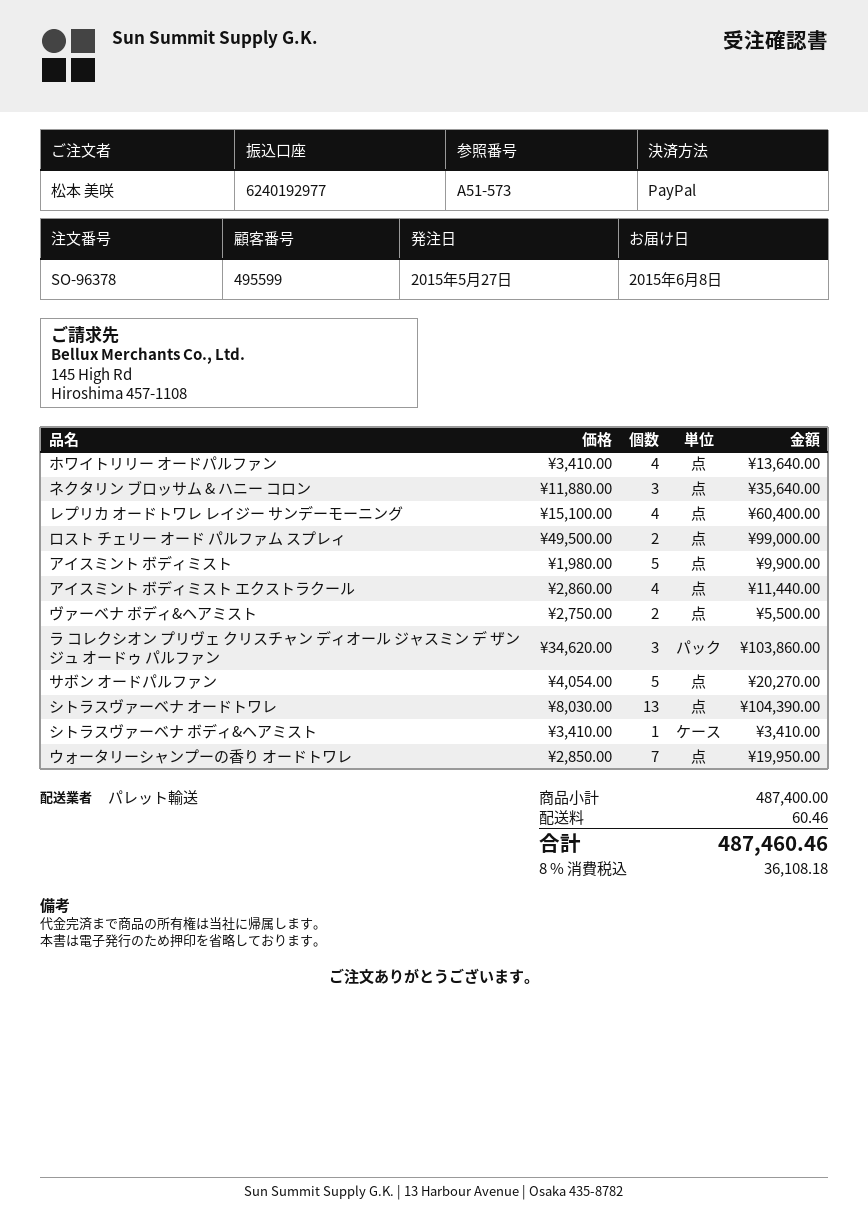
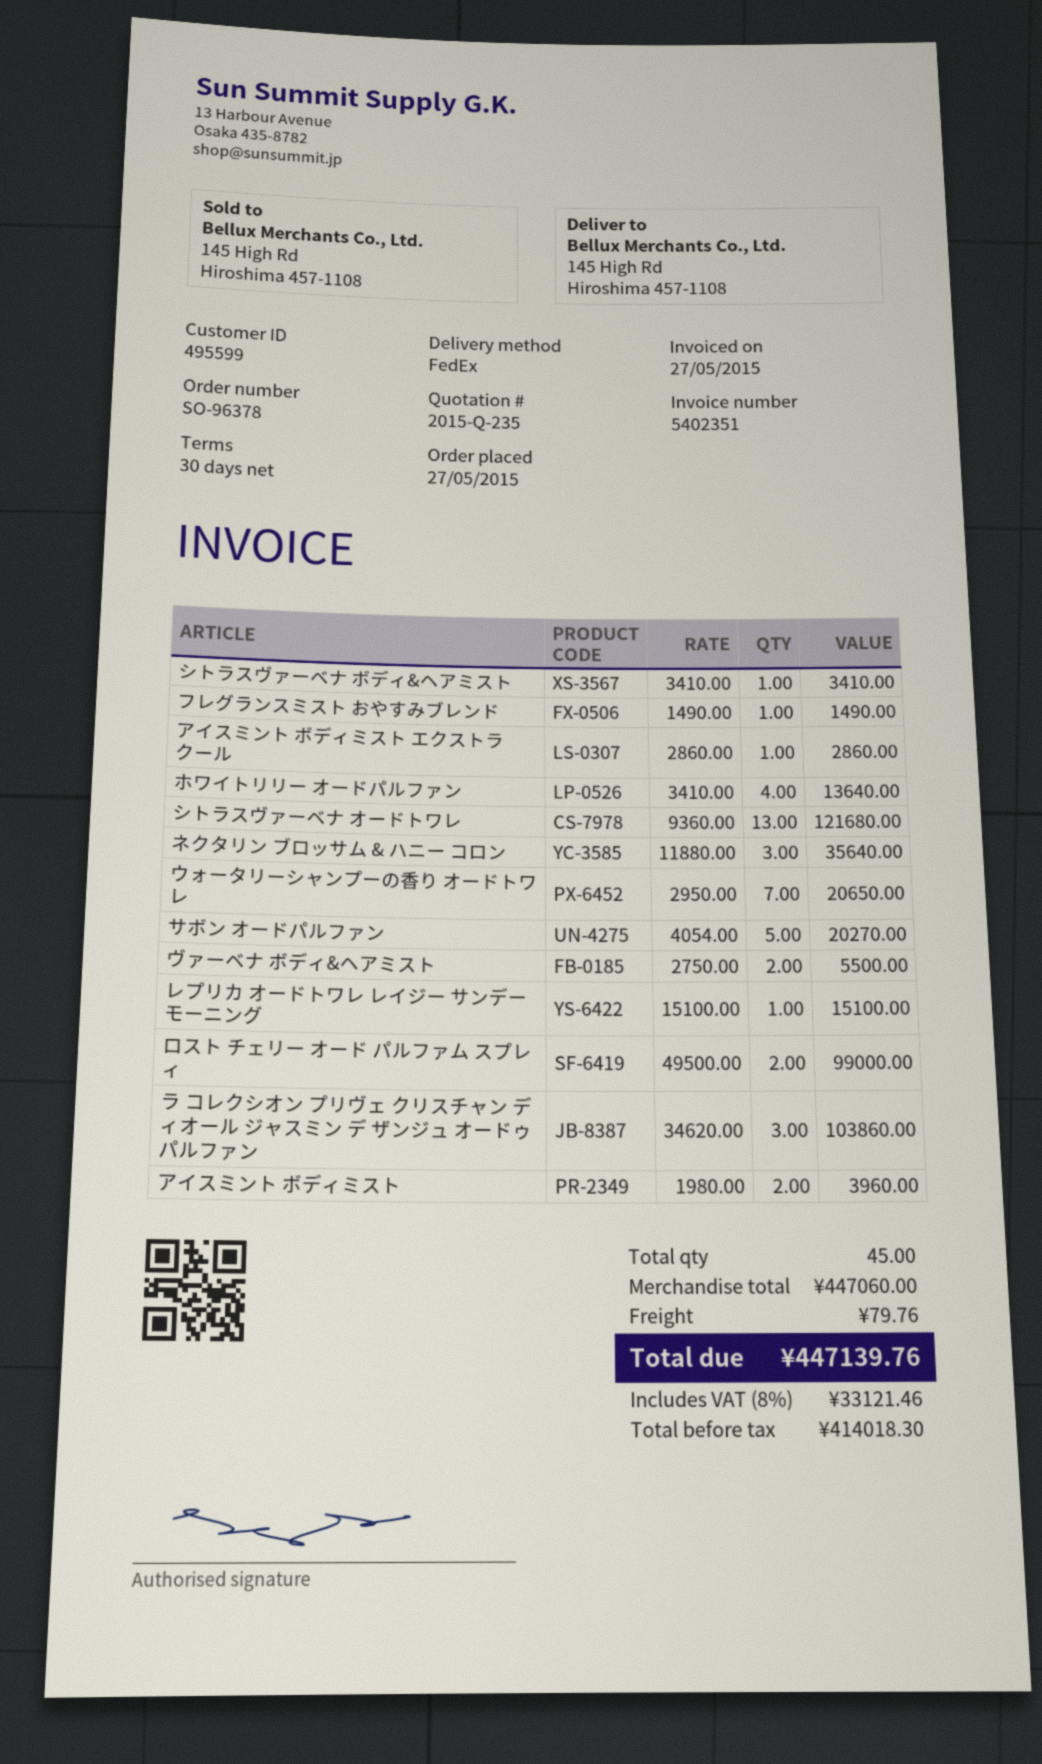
shipping method: pallet freight -> FedEx
レプリカ オードトワレ レイジー サンデーモーニング: 4 x 15100.00 = 60400.00 -> 1 x 15100.00 = 15100.00
アイスミント ボディミスト: 5 x 1980.00 = 9900.00 -> 2 x 1980.00 = 3960.00
アイスミント ボディミスト エクストラクール: 4 x 2860.00 = 11440.00 -> 1 x 2860.00 = 2860.00
シトラスヴァーベナ オードトワレ: 13 x 8030.00 = 104390.00 -> 13 x 9360.00 = 121680.00
ウォータリーシャンプーの香り オードトワレ: 7 x 2850.00 = 19950.00 -> 7 x 2950.00 = 20650.00
フレグランスミスト おやすみブレンド: none -> 1 x 1490.00 = 1490.00
subtotal: 487400.00 -> 447060.00
shipping: 60.46 -> 79.76
tax: 8% = 36108.18 -> 8% = 33121.46
total: 487460.46 -> 447139.76

